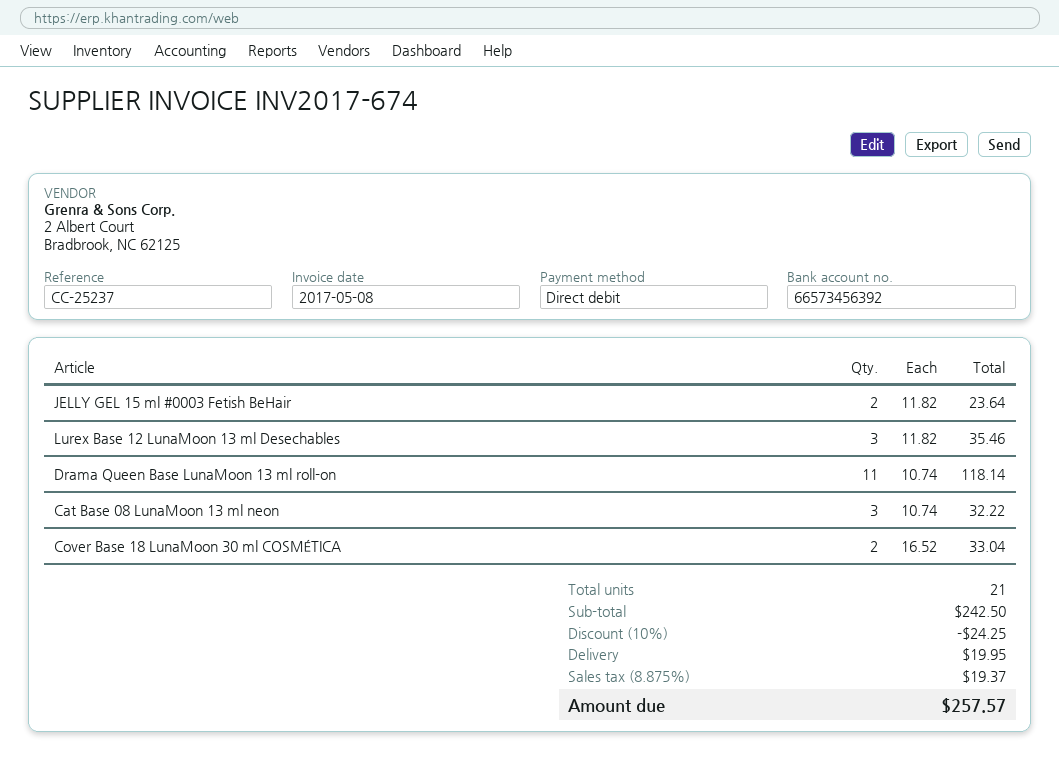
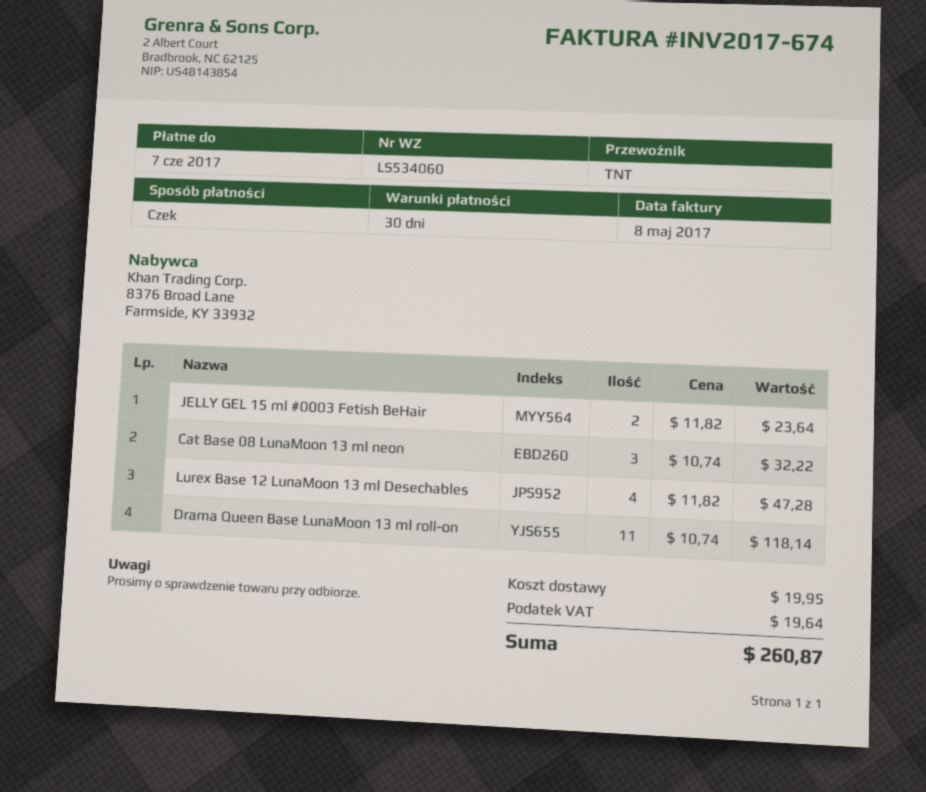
payment method: direct debit -> cheque
Lurex Base 12 LunaMoon 13 ml Desechables: 3 x 11.82 = 35.46 -> 4 x 11.82 = 47.28
Cover Base 18 LunaMoon 30 ml COSMÉTICA: 2 x 16.52 = 33.04 -> none
discount: 10% = 24.25 -> none
tax: 19.37 -> 19.64
total: 257.57 -> 260.87

